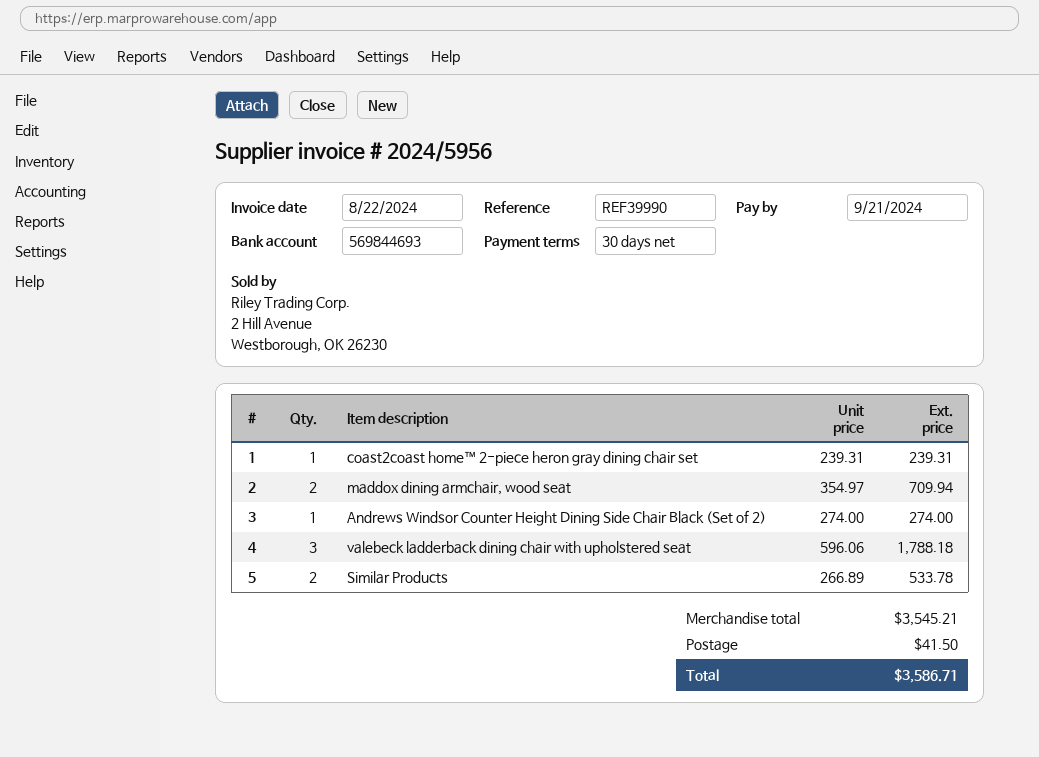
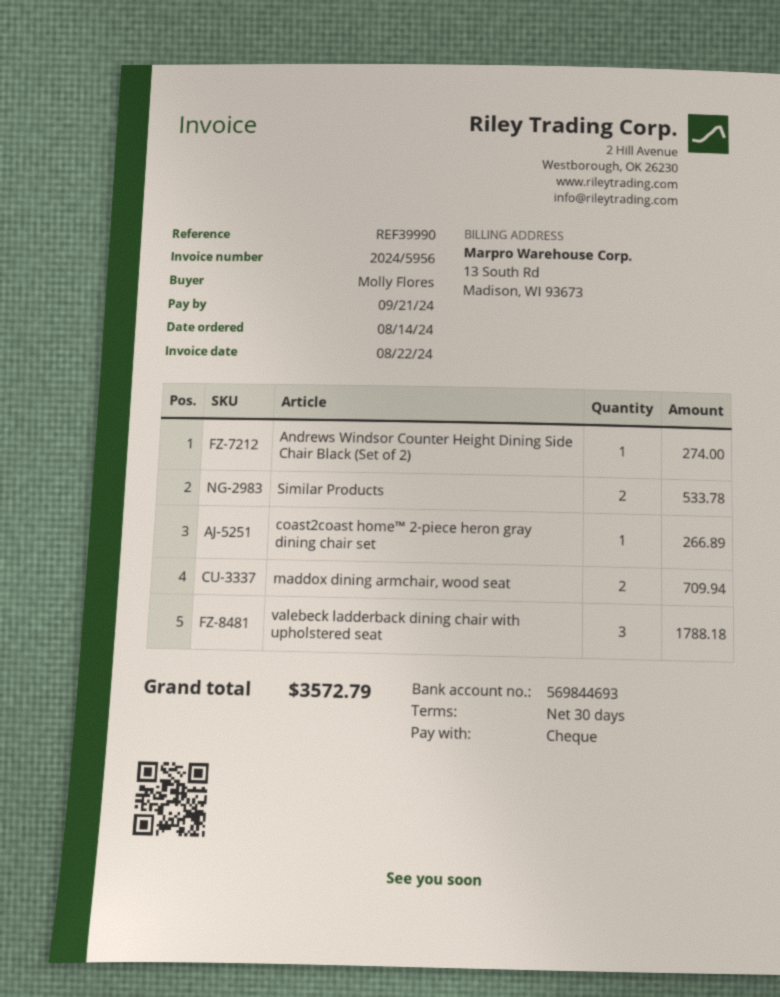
coast2coast home™ 2-piece heron gray dining chair set: 1 for 239.31 -> 1 for 266.89
shipping: 41.50 -> none
total: 3586.71 -> 3572.79

